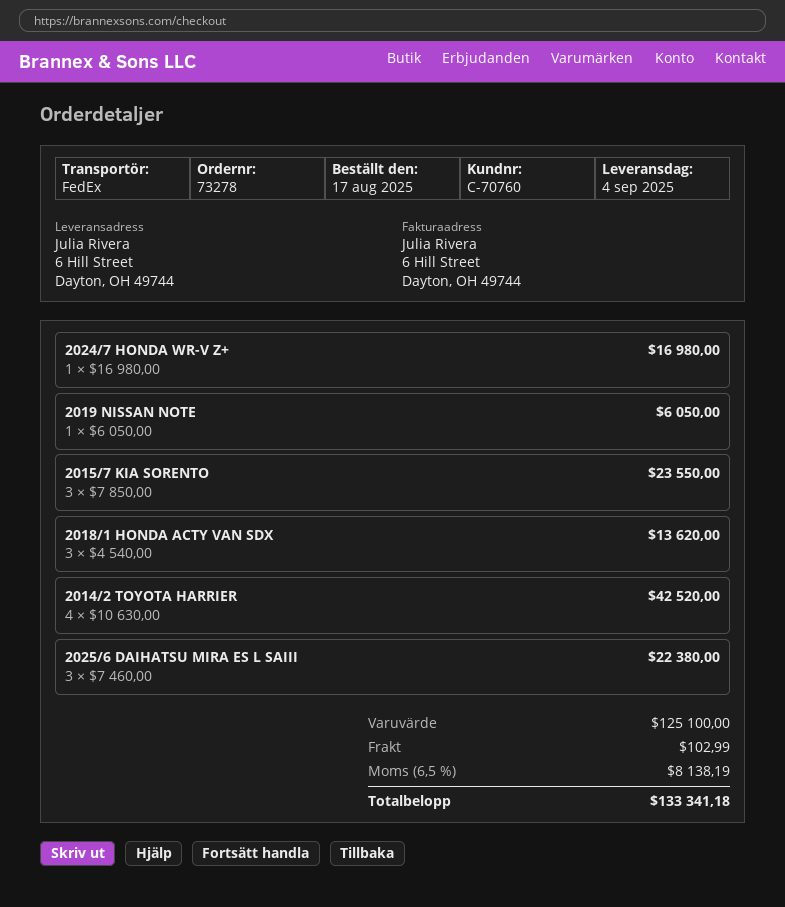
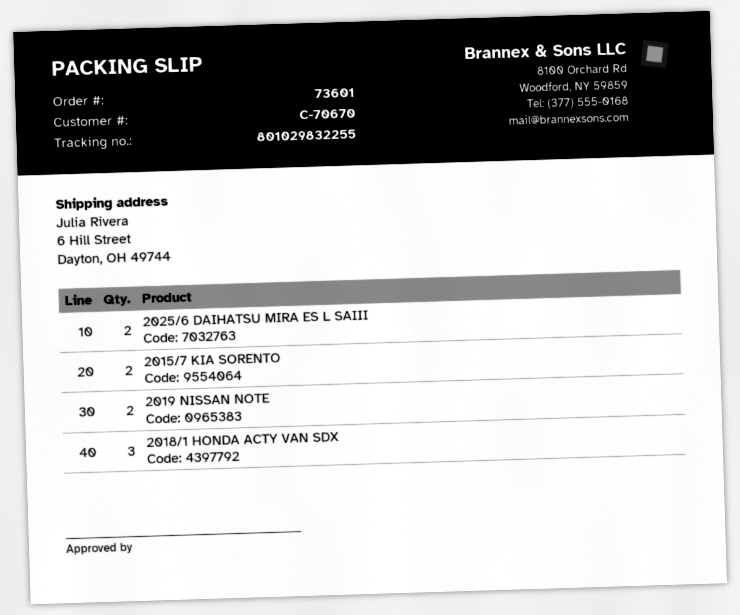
order number: 73278 -> 73601
customer number: C-70760 -> C-70670
2024/7 HONDA WR-V Z+: 1 -> none
2019 NISSAN NOTE: 1 -> 2
2015/7 KIA SORENTO: 3 -> 2
2014/2 TOYOTA HARRIER: 4 -> none
2025/6 DAIHATSU MIRA ES L SAIII: 3 -> 2

